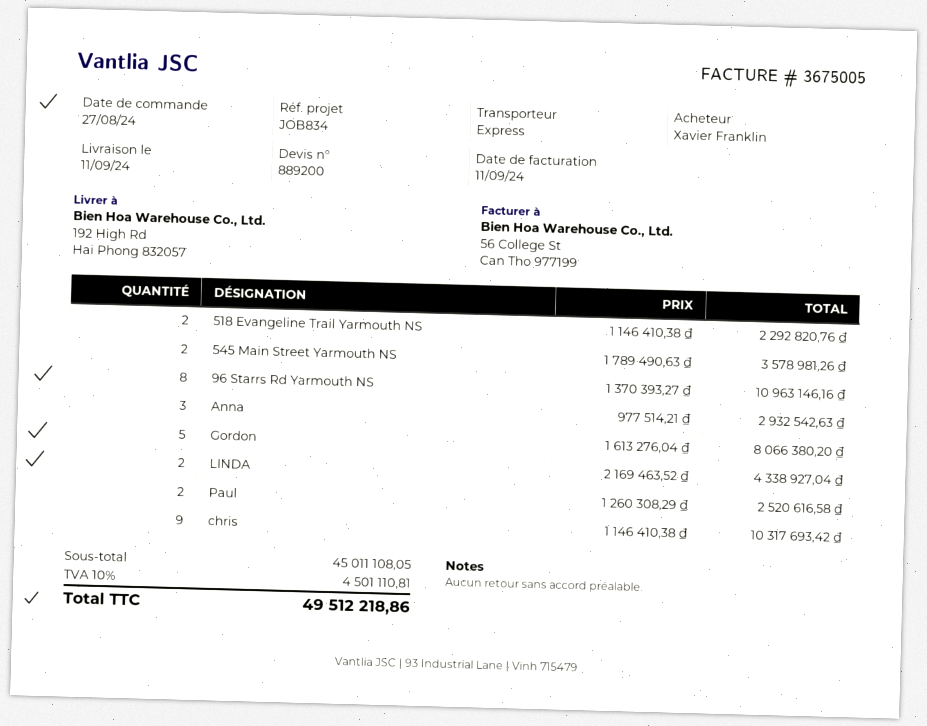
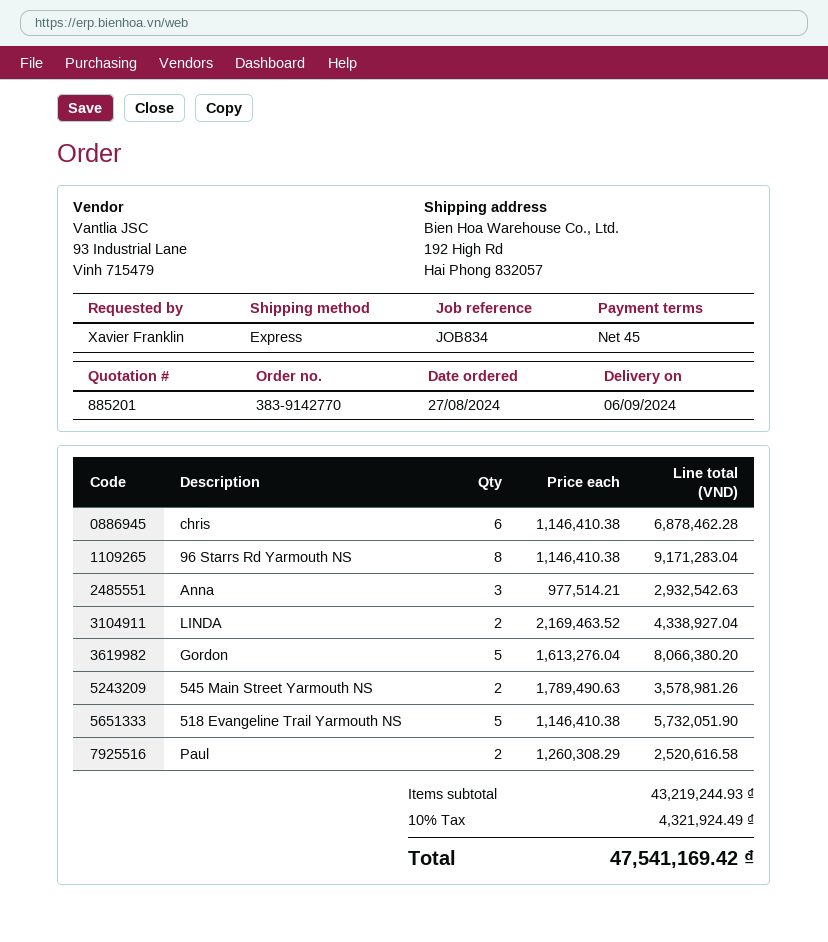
quote number: 889200 -> 885201
delivery date: 2024-09-11 -> 2024-09-06
518 Evangeline Trail Yarmouth NS: 2 x 1146410.38 = 2292820.76 -> 5 x 1146410.38 = 5732051.90
96 Starrs Rd Yarmouth NS: 8 x 1370393.27 = 10963146.16 -> 8 x 1146410.38 = 9171283.04
chris: 9 x 1146410.38 = 10317693.42 -> 6 x 1146410.38 = 6878462.28
subtotal: 45011108.05 -> 43219244.93
tax: 10% = 4501110.81 -> 10% = 4321924.49
total: 49512218.86 -> 47541169.42

